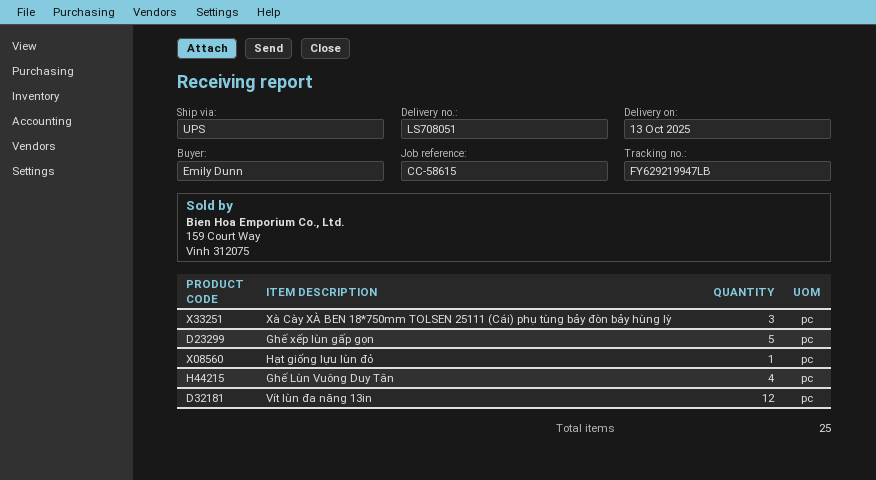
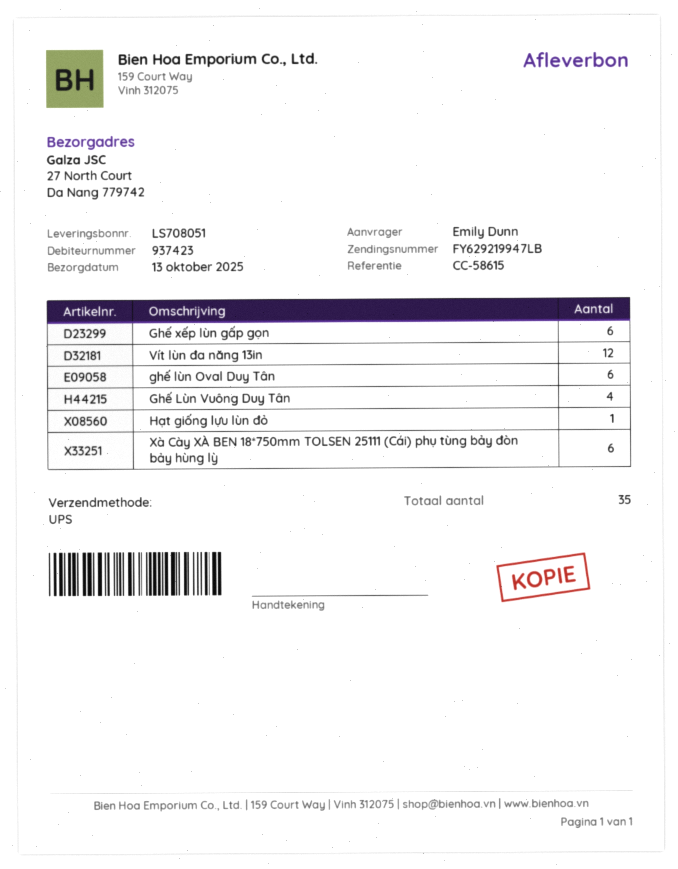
Xà Cày XÀ BEN 18*750mm TOLSEN 25111 (Cái) phụ tùng bảy đòn bảy hùng lỳ: 3 -> 6
Ghế xếp lùn gấp gọn: 5 -> 6
ghế lùn Oval Duy Tân: none -> 6
total quantity: 25 -> 35

